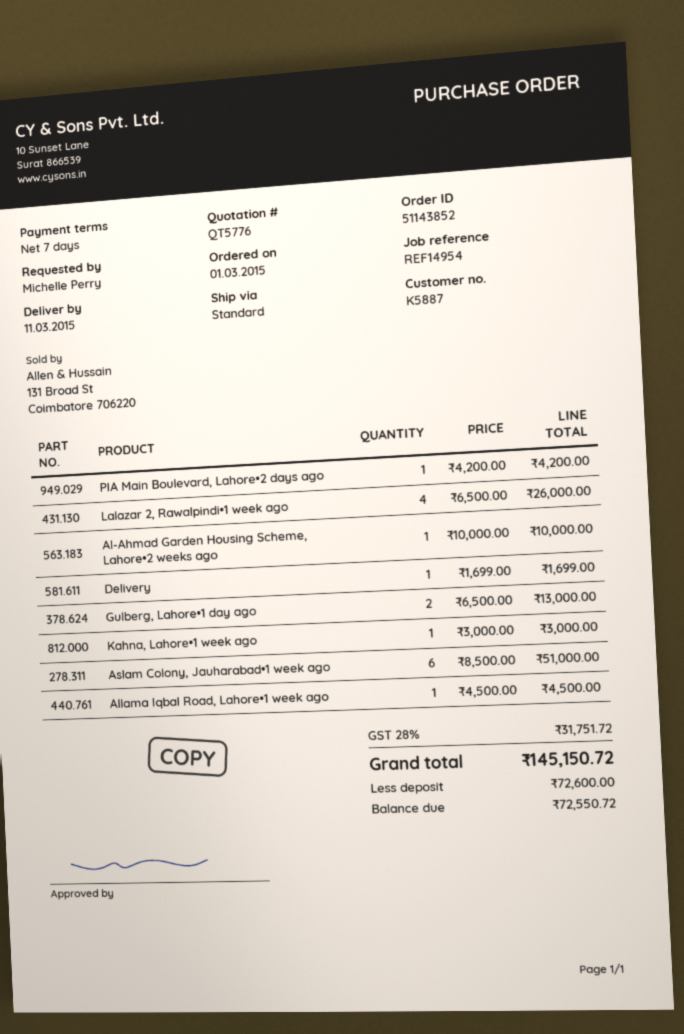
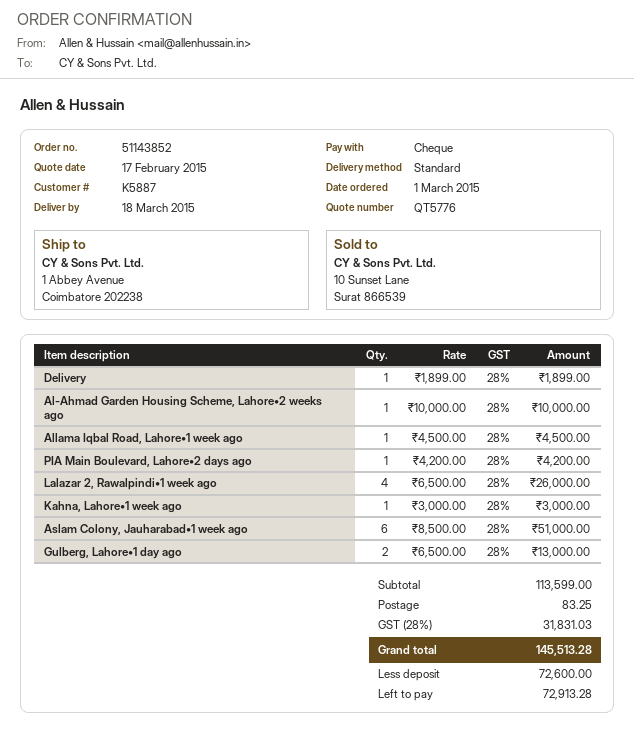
delivery date: 2015-03-11 -> 2015-03-18
Delivery: 1 x 1699.00 = 1699.00 -> 1 x 1899.00 = 1899.00
shipping: none -> 83.25
tax: 28% = 31751.72 -> 28% = 31831.03
total: 145150.72 -> 145513.28
balance: 72550.72 -> 72913.28

